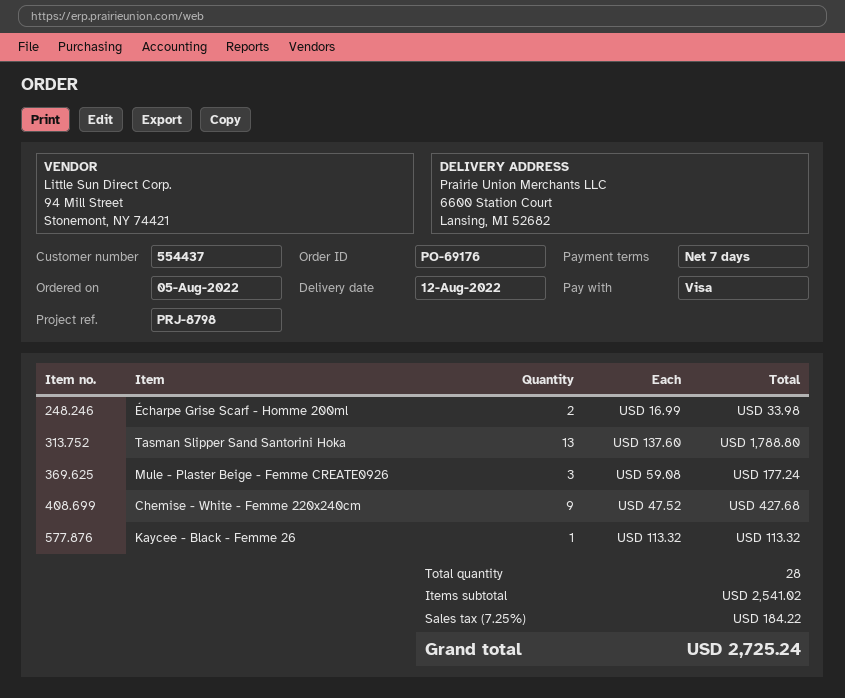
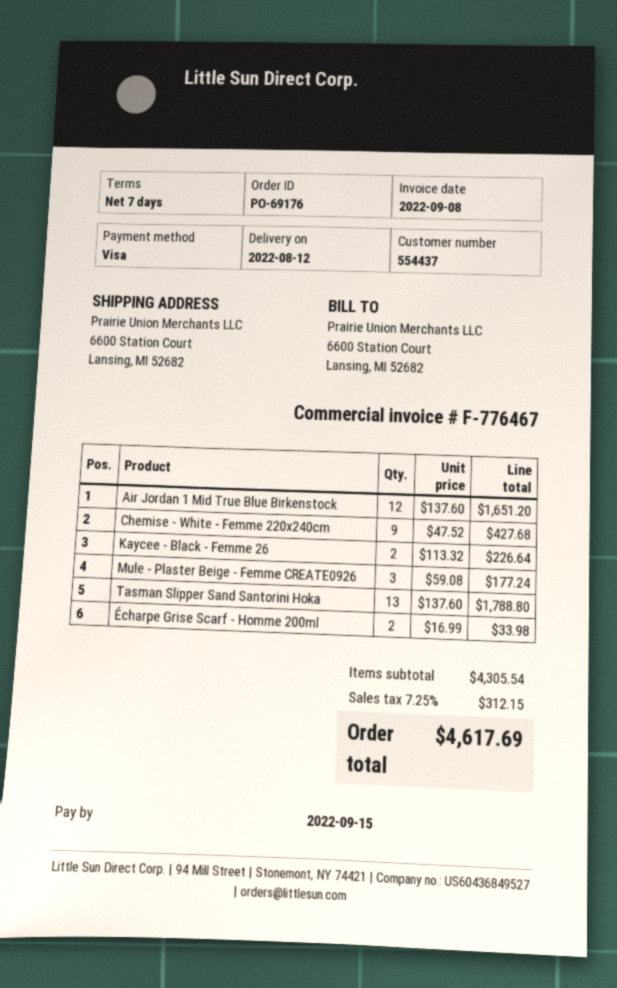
Kaycee - Black - Femme 26: 1 x 113.32 = 113.32 -> 2 x 113.32 = 226.64
Air Jordan 1 Mid True Blue Birkenstock: none -> 12 x 137.60 = 1651.20
subtotal: 2541.02 -> 4305.54
tax: 7.25% = 184.22 -> 7.25% = 312.15
total: 2725.24 -> 4617.69

